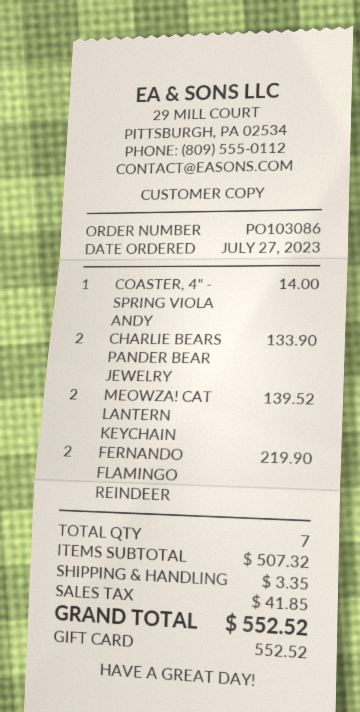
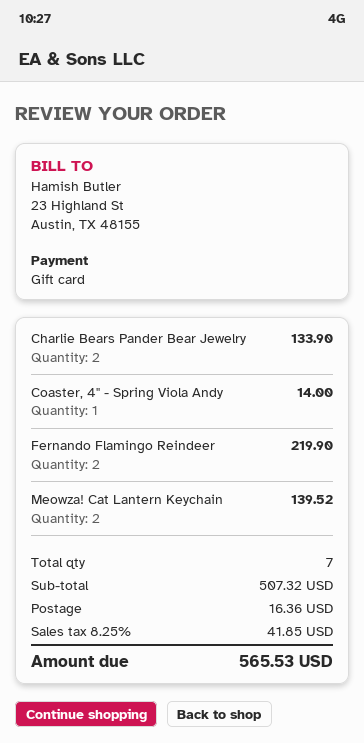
shipping: 3.35 -> 16.36
total: 552.52 -> 565.53

